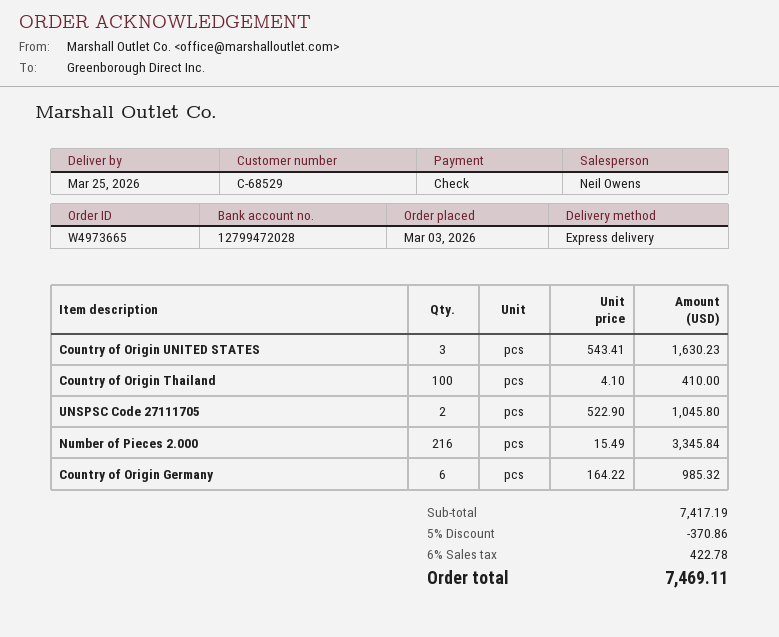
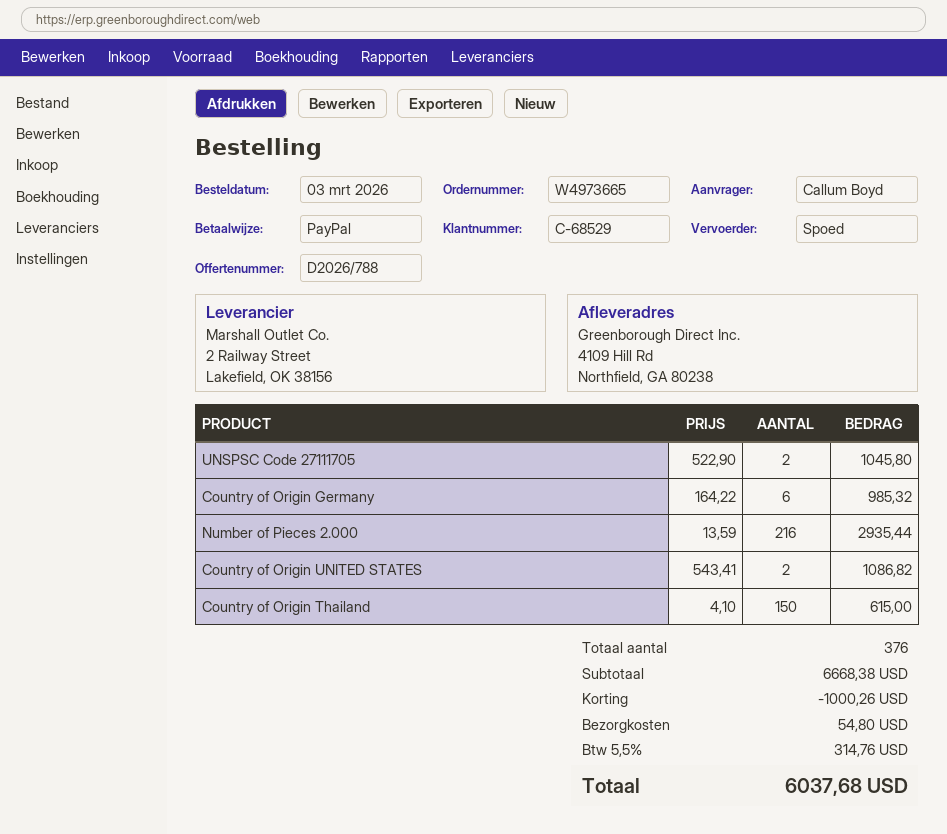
payment method: cheque -> PayPal
Country of Origin UNITED STATES: 3 x 543.41 = 1630.23 -> 2 x 543.41 = 1086.82
Country of Origin Thailand: 100 x 4.10 = 410.00 -> 150 x 4.10 = 615.00
Number of Pieces 2.000: 216 x 15.49 = 3345.84 -> 216 x 13.59 = 2935.44
subtotal: 7417.19 -> 6668.38
discount: 370.86 -> 1000.26
shipping: none -> 54.80
tax: 6% = 422.78 -> 5.5% = 314.76
total: 7469.11 -> 6037.68

